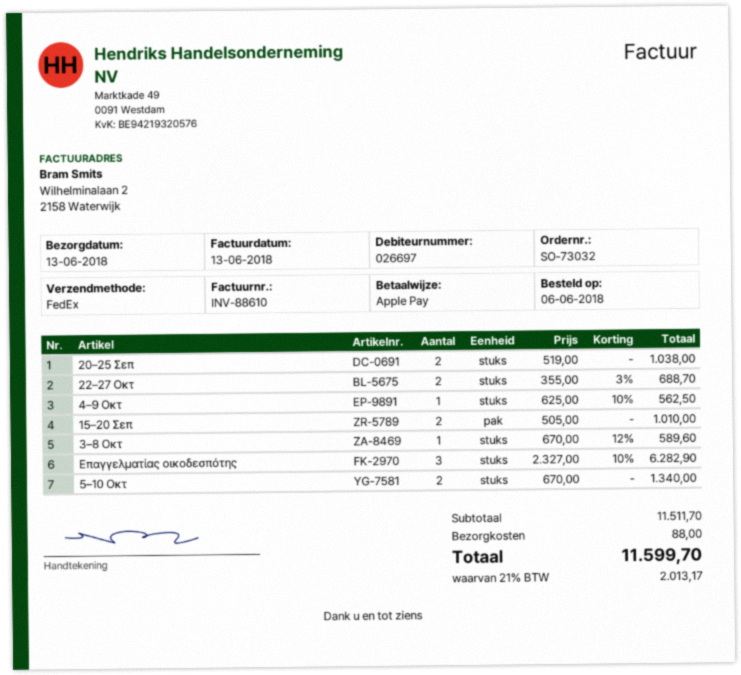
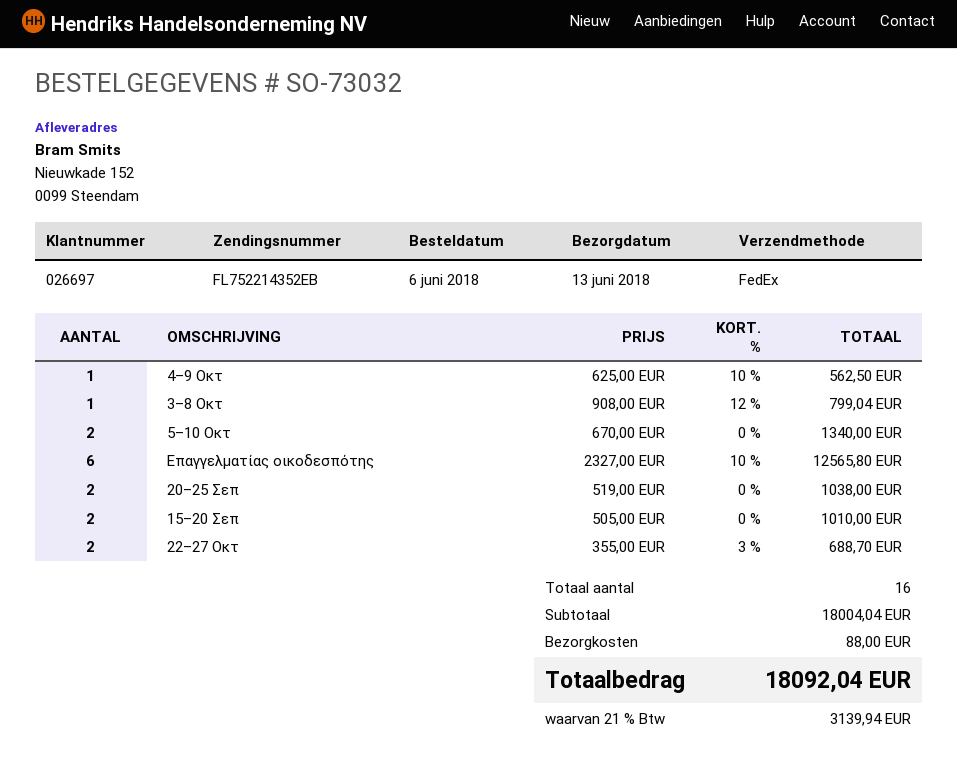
3–8 Οκτ: 1 x 670.00 - 12% = 589.60 -> 1 x 908.00 - 12% = 799.04
Επαγγελματίας οικοδεσπότης: 3 x 2327.00 - 10% = 6282.90 -> 6 x 2327.00 - 10% = 12565.80
subtotal: 11511.70 -> 18004.04
tax: 21% = 2013.17 -> 21% = 3139.94
total: 11599.70 -> 18092.04

